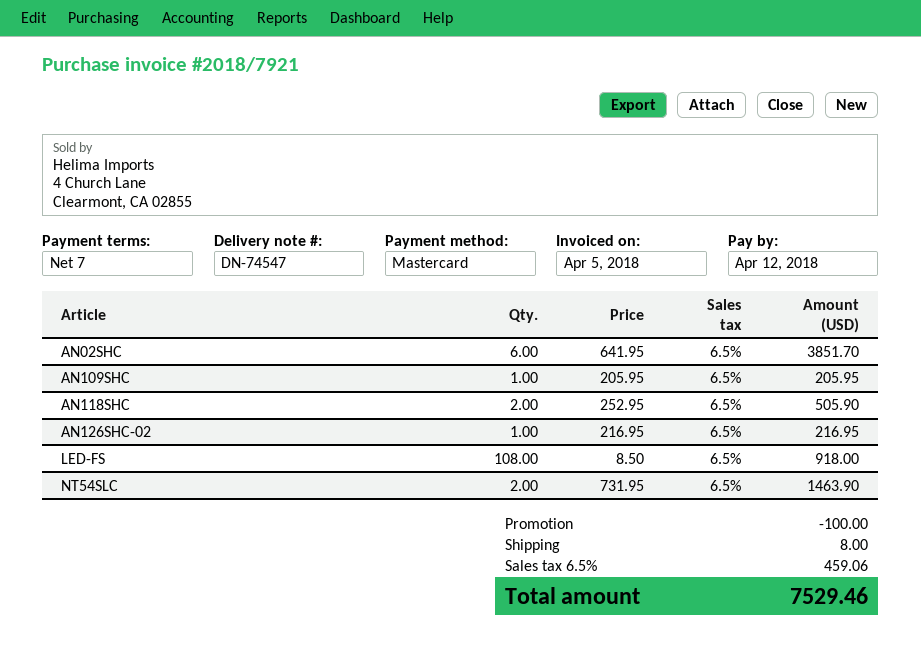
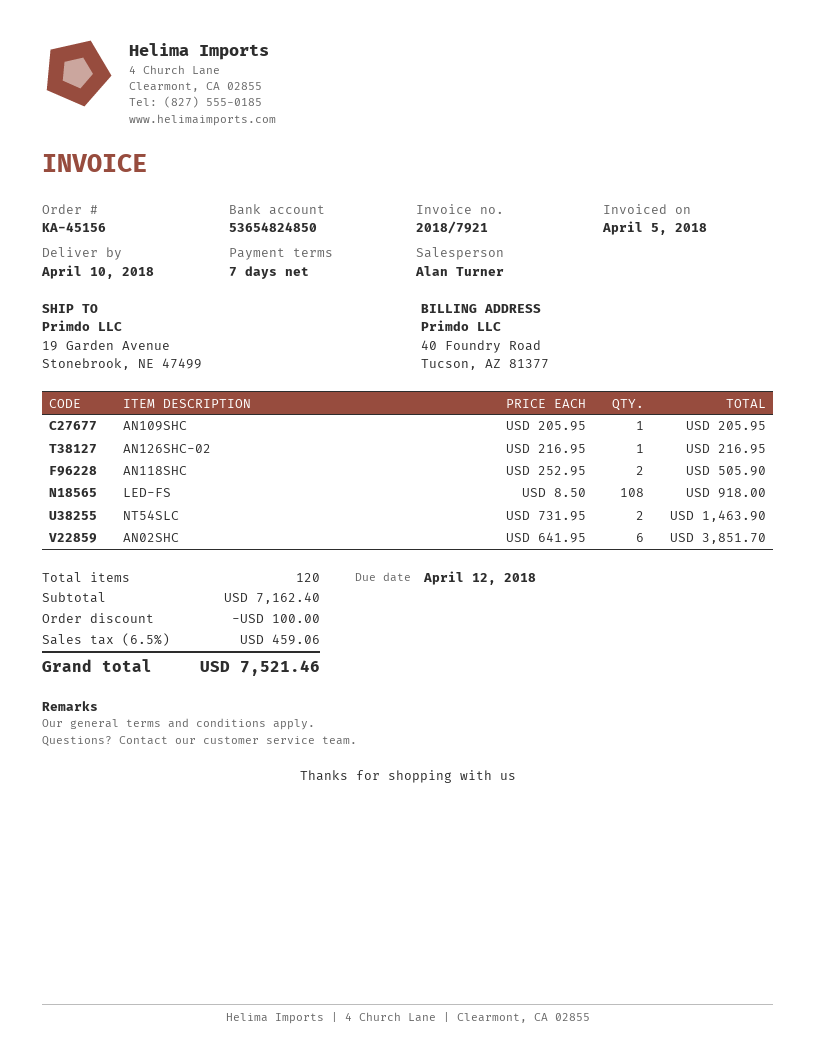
shipping: 8.00 -> none
total: 7529.46 -> 7521.46

